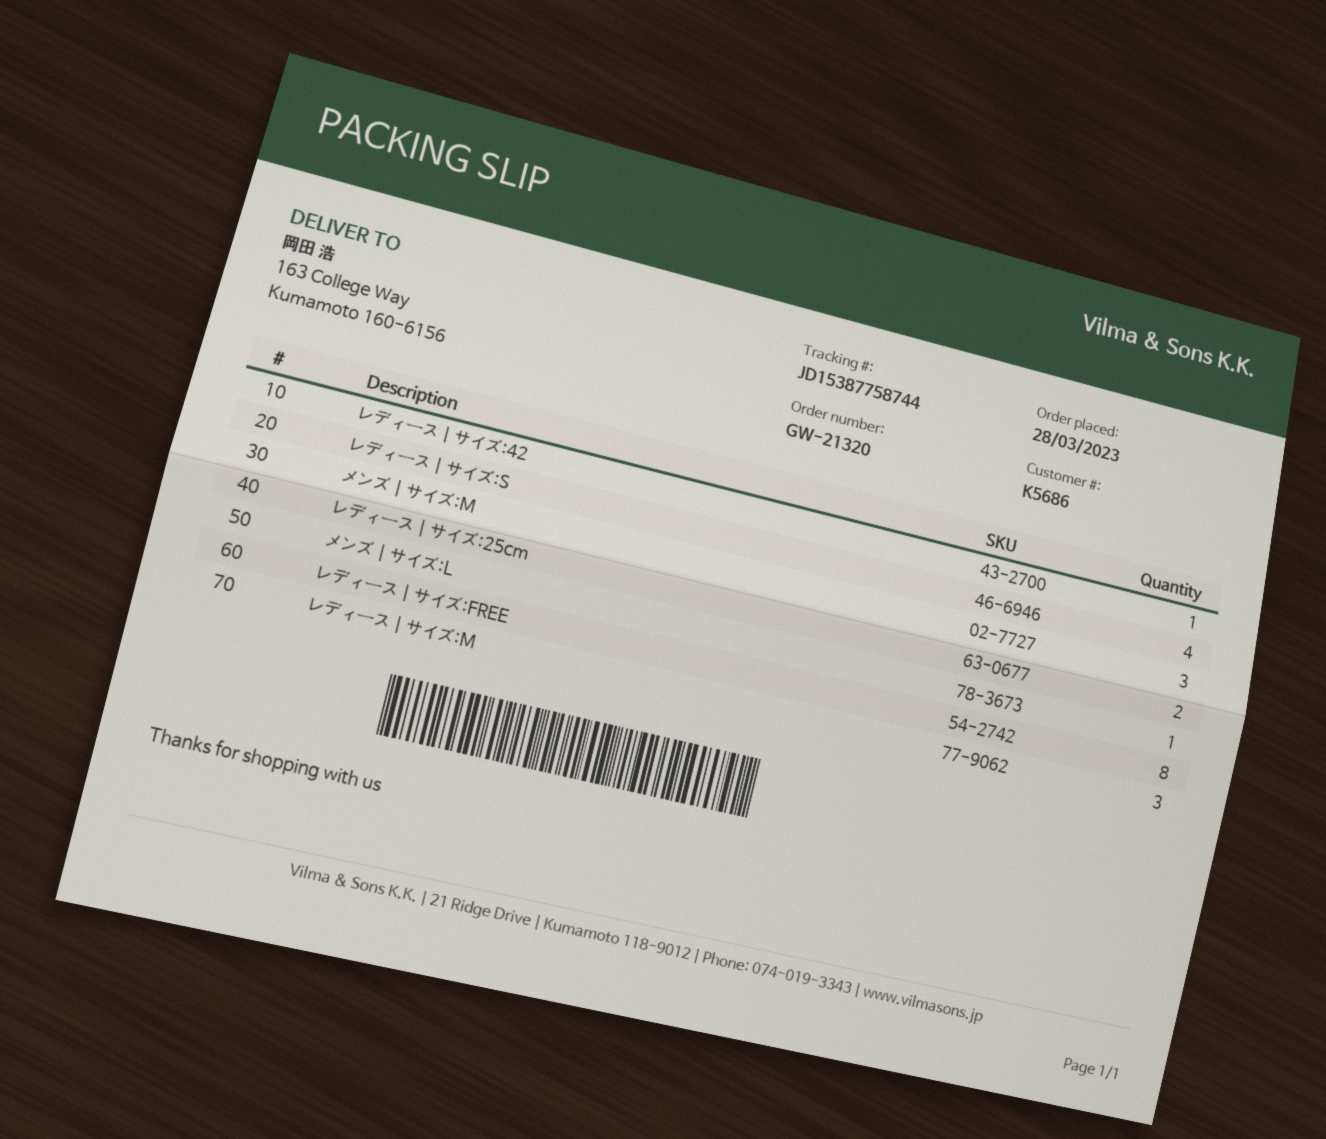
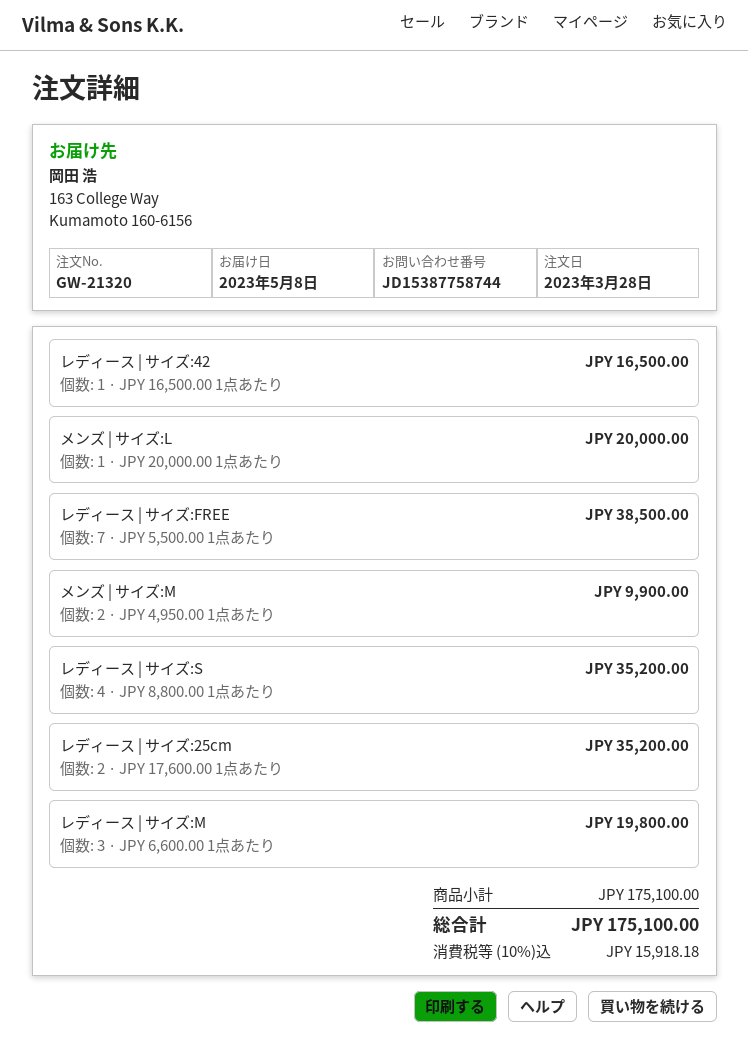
メンズ | サイズ:M: 3 -> 2
レディース | サイズ:FREE: 8 -> 7

